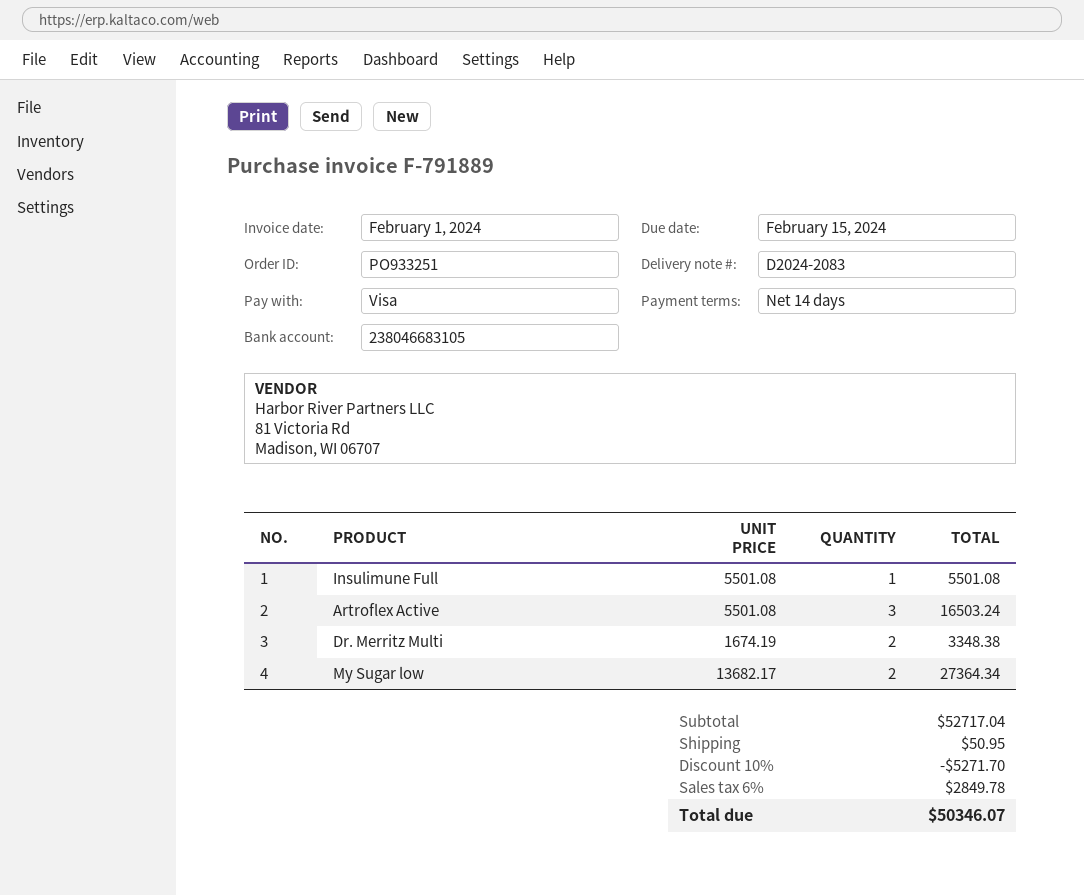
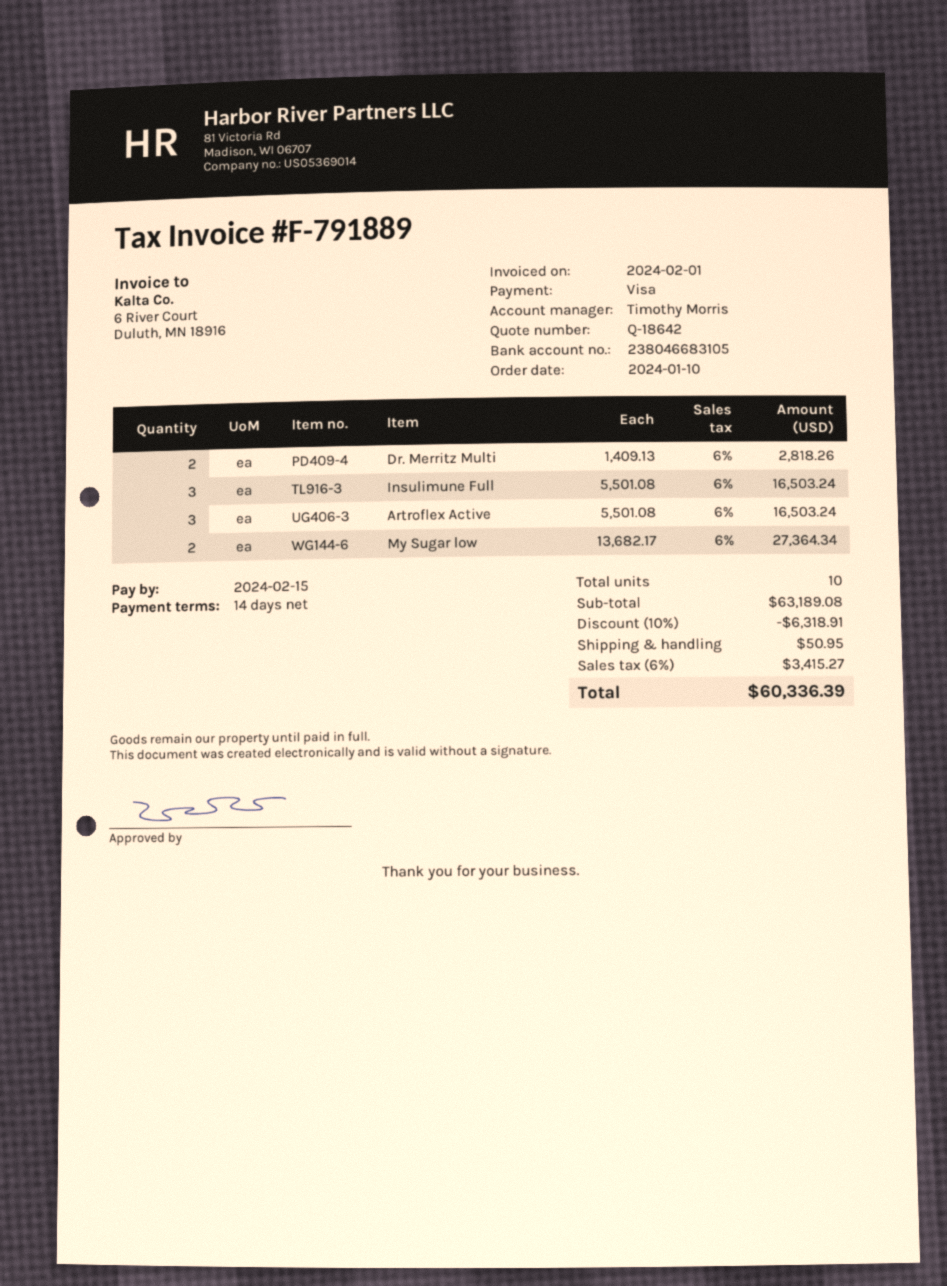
Insulimune Full: 1 x 5501.08 = 5501.08 -> 3 x 5501.08 = 16503.24
Dr. Merritz Multi: 2 x 1674.19 = 3348.38 -> 2 x 1409.13 = 2818.26
subtotal: 52717.04 -> 63189.08
discount: 10% = 5271.70 -> 10% = 6318.91
tax: 6% = 2849.78 -> 6% = 3415.27
total: 50346.07 -> 60336.39

